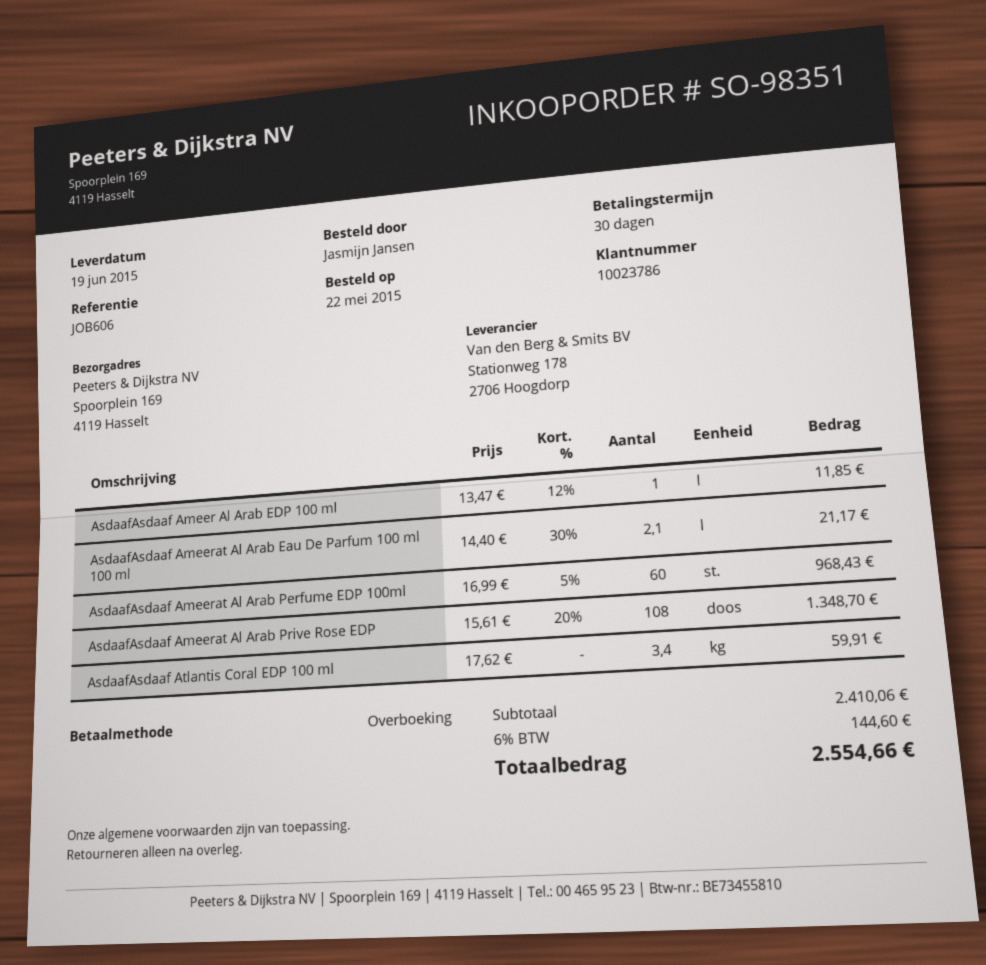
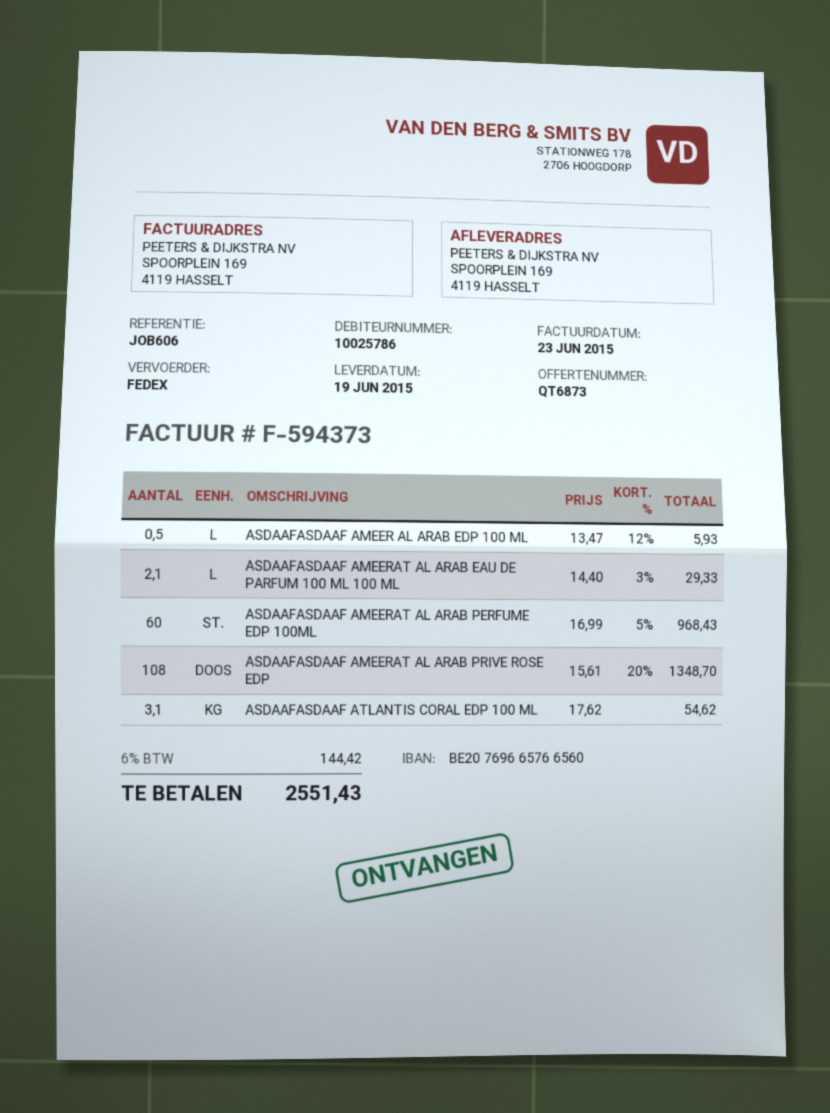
customer number: 10023786 -> 10025786
AsdaafAsdaaf Ameer Al Arab EDP 100 ml: 1 x 13.47 - 12% = 11.85 -> 0.5 x 13.47 - 12% = 5.93
AsdaafAsdaaf Ameerat Al Arab Eau De Parfum 100 ml 100 ml: 2.1 x 14.40 - 30% = 21.17 -> 2.1 x 14.40 - 3% = 29.33
AsdaafAsdaaf Atlantis Coral EDP 100 ml: 3.4 x 17.62 = 59.91 -> 3.1 x 17.62 = 54.62
tax: 6% = 144.60 -> 6% = 144.42
total: 2554.66 -> 2551.43

